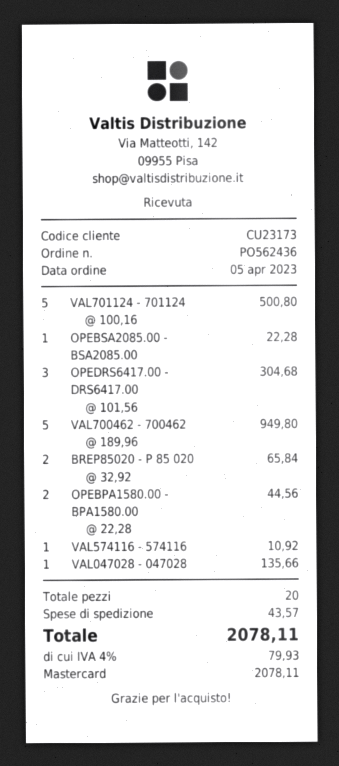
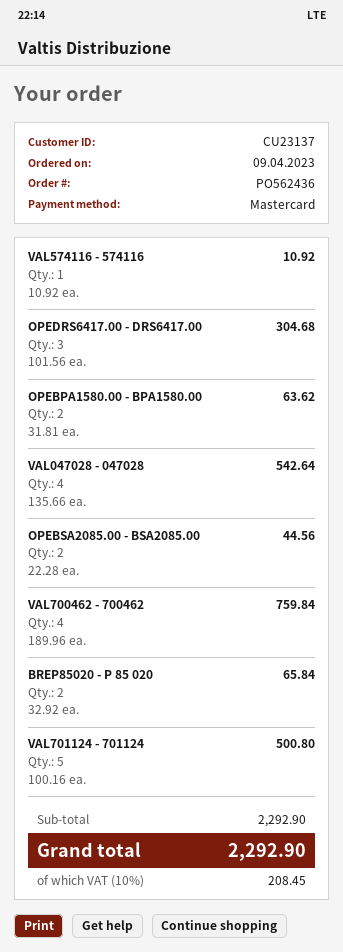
order date: 2023-04-05 -> 2023-04-09
customer number: CU23173 -> CU23137
OPEBSA2085.00 - BSA2085.00: 1 x 22.28 = 22.28 -> 2 x 22.28 = 44.56
VAL700462 - 700462: 5 x 189.96 = 949.80 -> 4 x 189.96 = 759.84
OPEBPA1580.00 - BPA1580.00: 2 x 22.28 = 44.56 -> 2 x 31.81 = 63.62
VAL047028 - 047028: 1 x 135.66 = 135.66 -> 4 x 135.66 = 542.64
shipping: 43.57 -> none
tax: 4% = 79.93 -> 10% = 208.45
total: 2078.11 -> 2292.90

